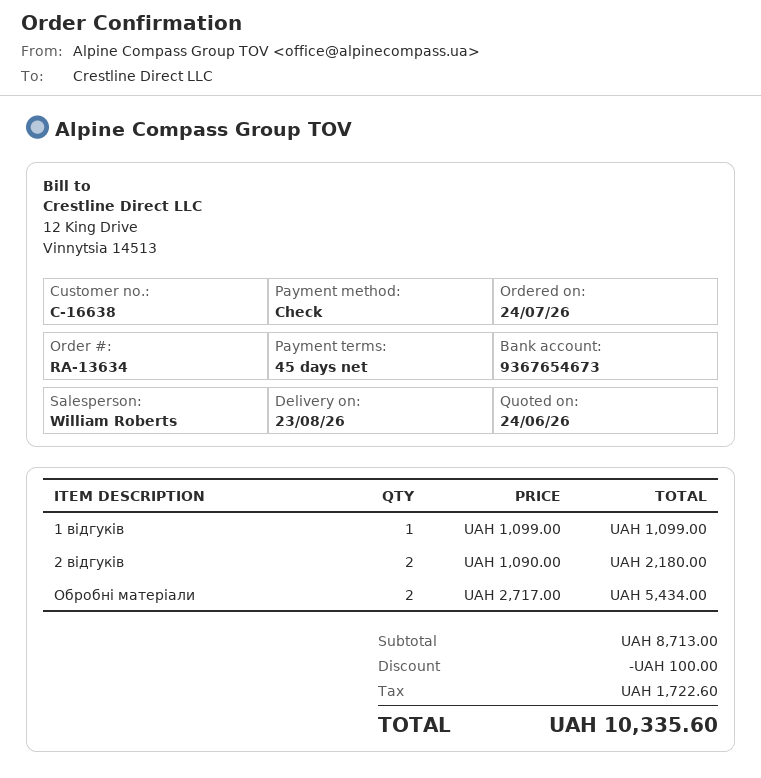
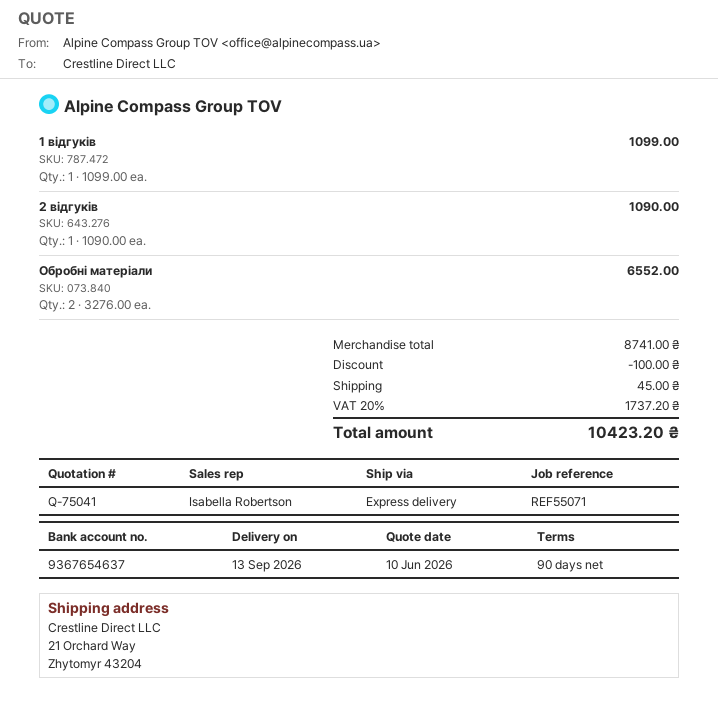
quote date: 2026-06-24 -> 2026-06-10
delivery date: 2026-08-23 -> 2026-09-13
payment terms: 45 days -> 90 days
sales rep: William Roberts -> Isabella Robertson
bank account: 9367654673 -> 9367654637
2 відгуків: 2 x 1090.00 = 2180.00 -> 1 x 1090.00 = 1090.00
Обробні матеріали: 2 x 2717.00 = 5434.00 -> 2 x 3276.00 = 6552.00
subtotal: 8713.00 -> 8741.00
shipping: none -> 45.00
tax: 1722.60 -> 1737.20
total: 10335.60 -> 10423.20

